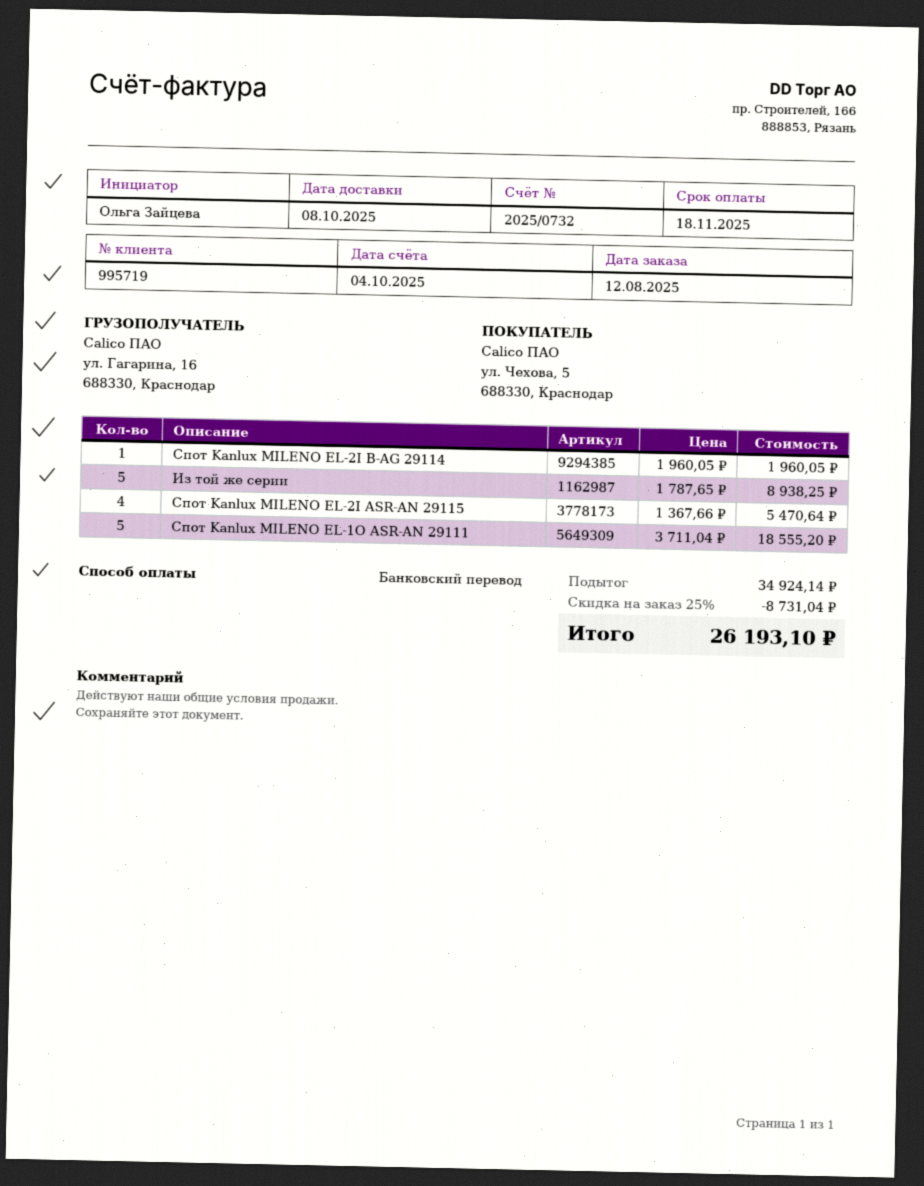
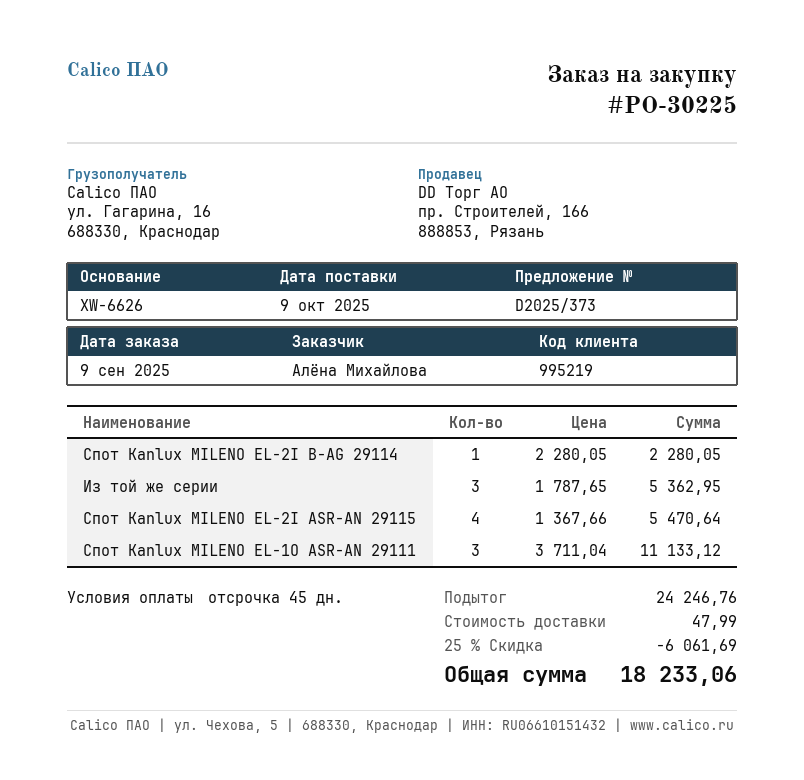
order date: 2025-08-12 -> 2025-09-09
delivery date: 2025-10-08 -> 2025-10-09
customer number: 995719 -> 995219
ordered by: Ольга Зайцева -> Алёна Михайлова
Спот Kanlux MILENO EL-2I B-AG 29114: 1 x 1960.05 = 1960.05 -> 1 x 2280.05 = 2280.05
Из той же серии: 5 x 1787.65 = 8938.25 -> 3 x 1787.65 = 5362.95
Спот Kanlux MILENO EL-1O ASR-AN 29111: 5 x 3711.04 = 18555.20 -> 3 x 3711.04 = 11133.12
subtotal: 34924.14 -> 24246.76
discount: 25% = 8731.04 -> 25% = 6061.69
shipping: none -> 47.99
total: 26193.10 -> 18233.06

